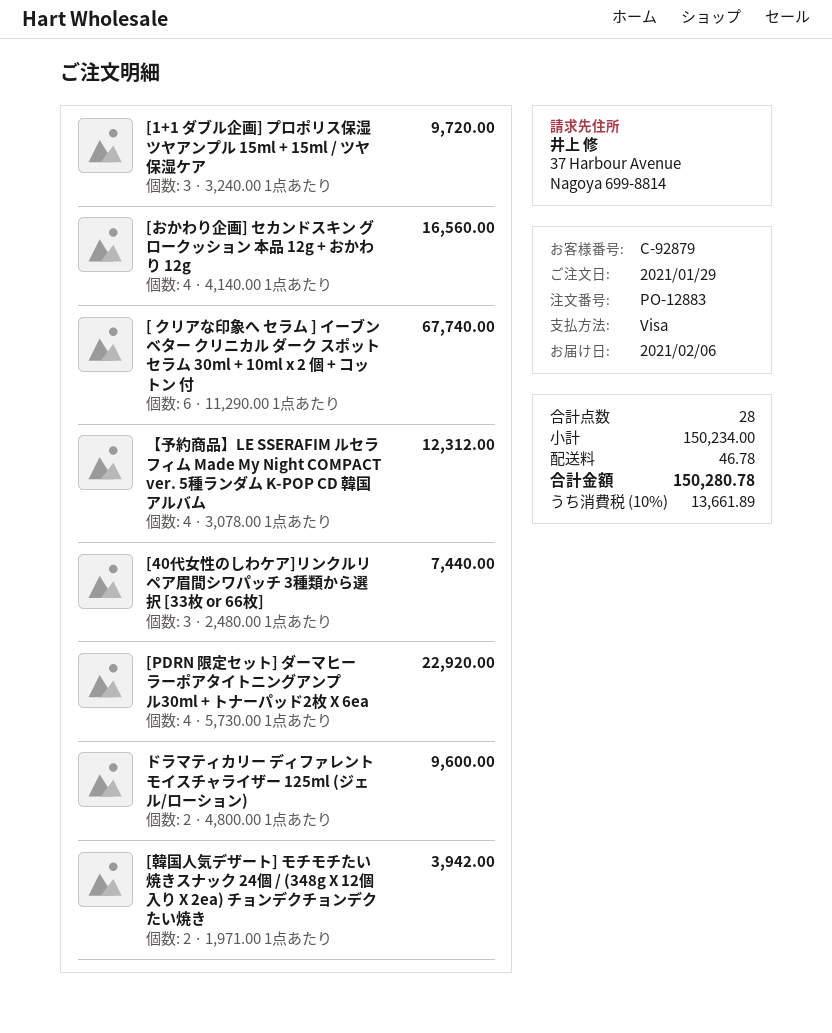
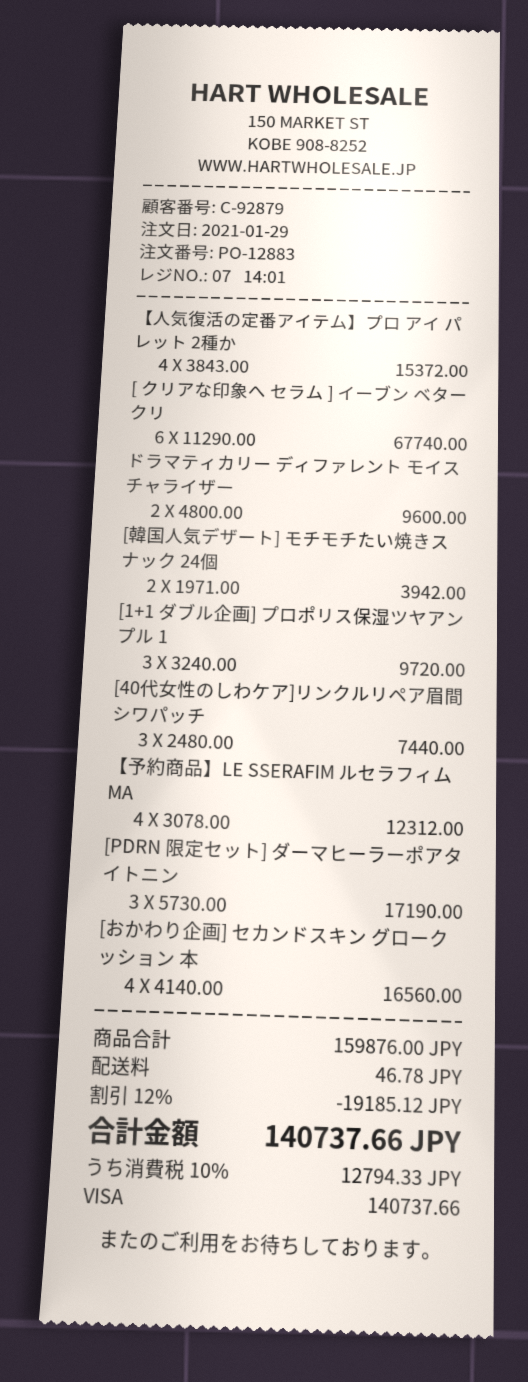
[PDRN 限定セット] ダーマヒーラーポアタイトニングアンプル30ml + トナーパッド2枚 X 6ea: 4 x 5730.00 = 22920.00 -> 3 x 5730.00 = 17190.00
【人気復活の定番アイテム】プロ アイ パレット 2種か: none -> 4 x 3843.00 = 15372.00
subtotal: 150234.00 -> 159876.00
discount: none -> 12% = 19185.12
tax: 10% = 13661.89 -> 10% = 12794.33
total: 150280.78 -> 140737.66

